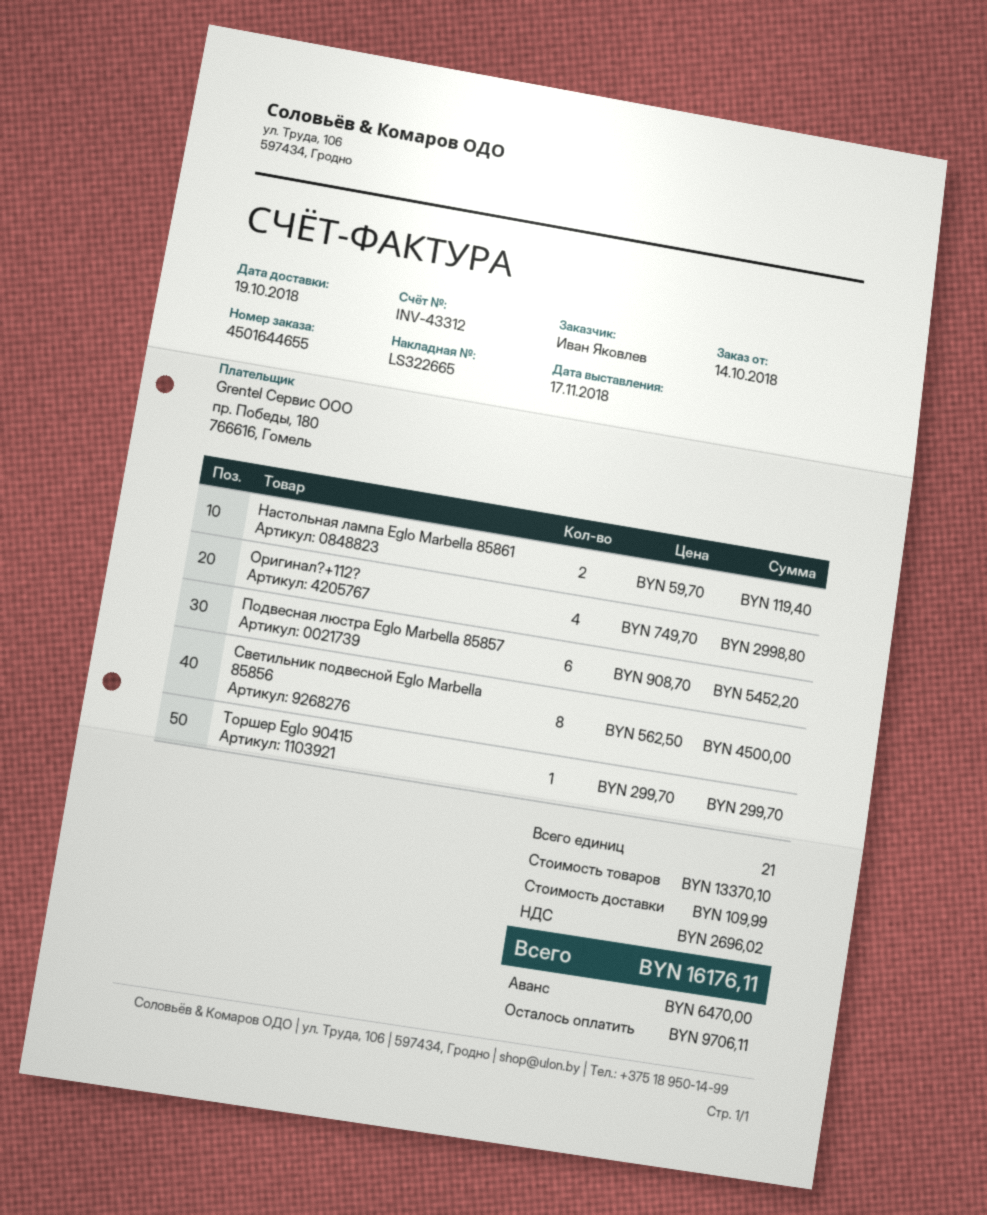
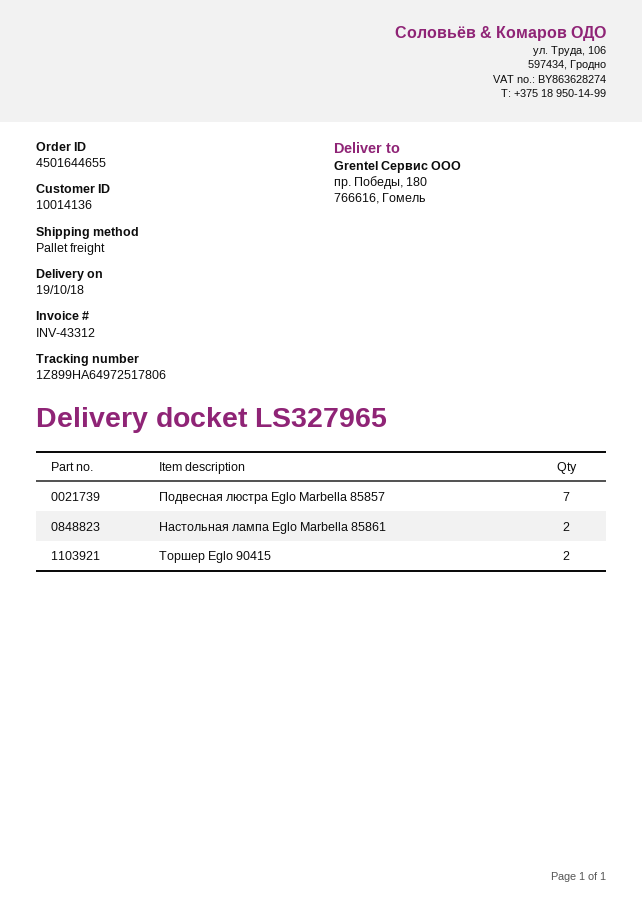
delivery note number: LS322665 -> LS327965
Оригинал?+112?: 4 -> none
Подвесная люстра Eglo Marbella 85857: 6 -> 7
Светильник подвесной Eglo Marbella 85856: 8 -> none
Торшер Eglo 90415: 1 -> 2

